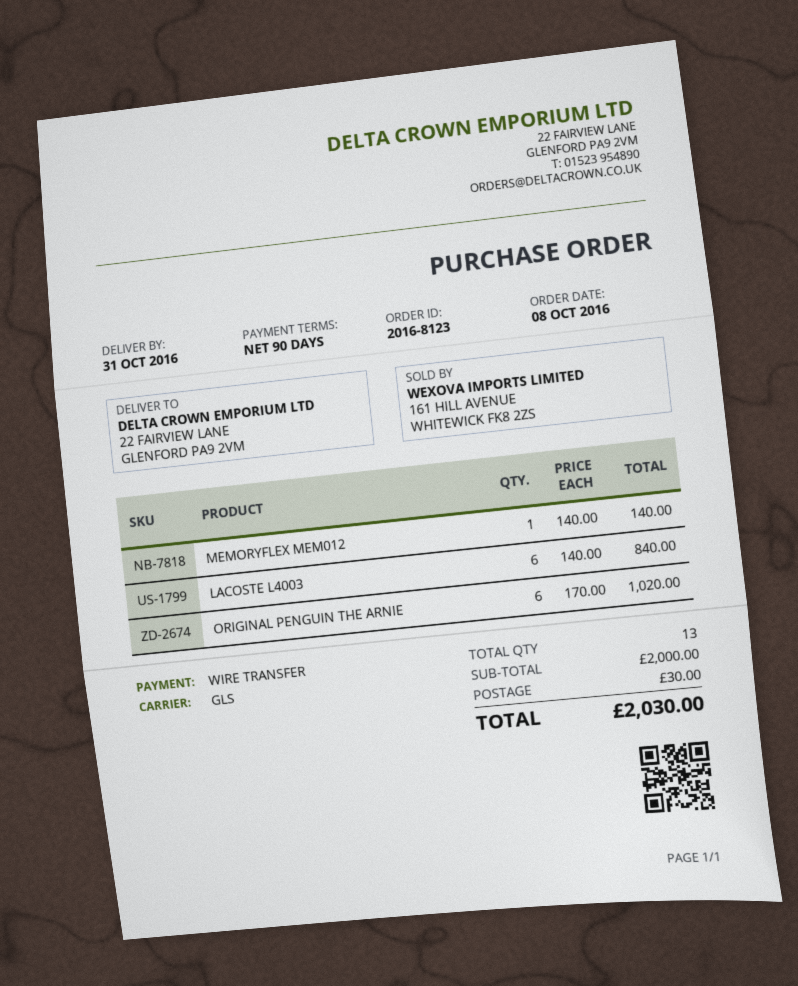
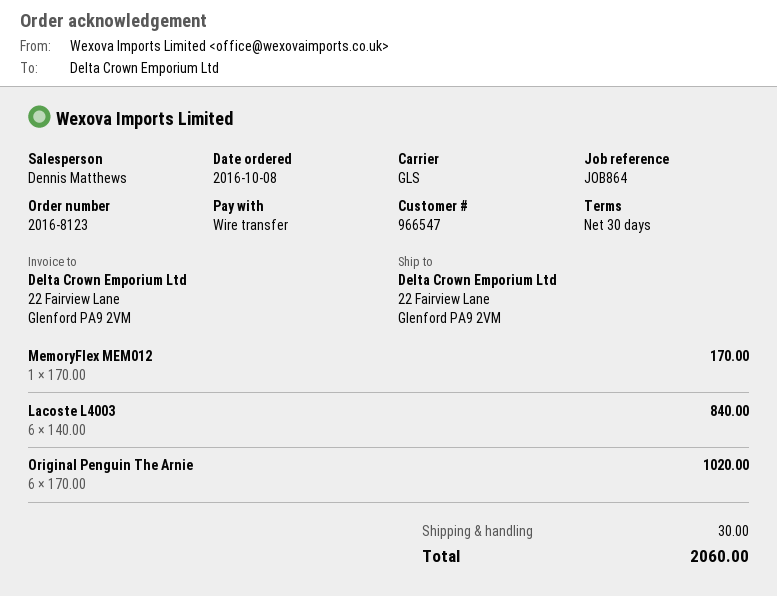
payment terms: 90 days -> 30 days
MEMORYFLEX MEM012: 1 x 140.00 = 140.00 -> 1 x 170.00 = 170.00
total: 2030.00 -> 2060.00

